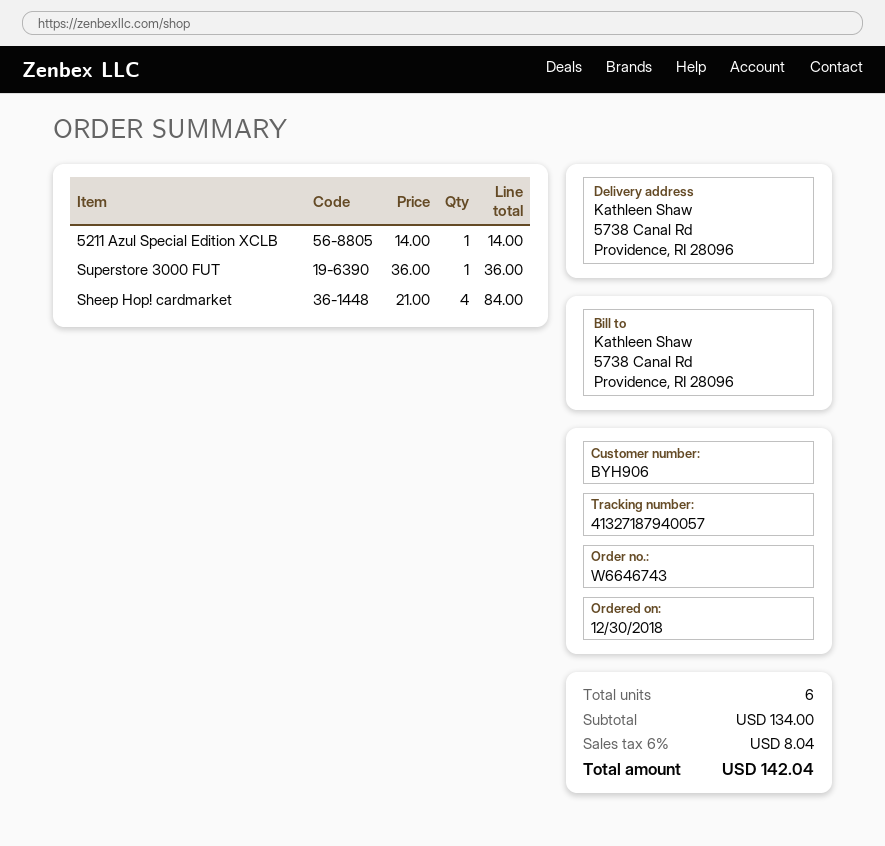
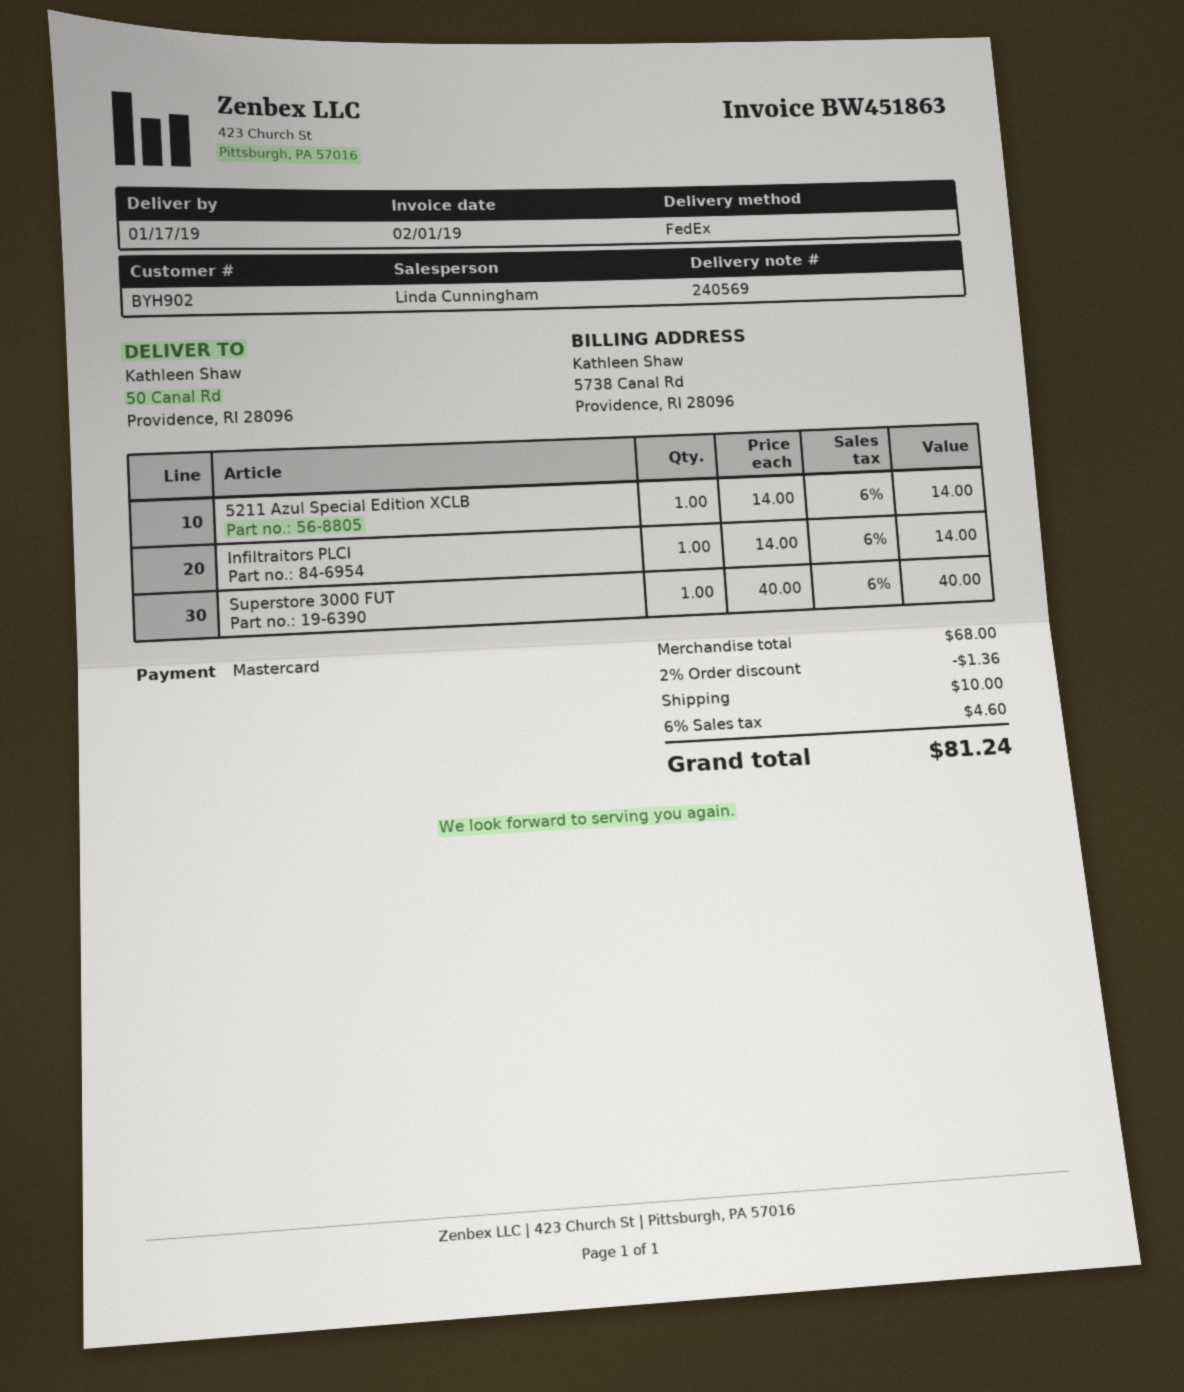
customer number: BYH906 -> BYH902
ship to: 5738 Canal Rd, Providence, RI 28096 -> 50 Canal Rd, Providence, RI 28096
Superstore 3000 FUT: 1 x 36.00 = 36.00 -> 1 x 40.00 = 40.00
Sheep Hop! cardmarket: 4 x 21.00 = 84.00 -> none
Infiltraitors PLCI: none -> 1 x 14.00 = 14.00
subtotal: 134.00 -> 68.00
discount: none -> 2% = 1.36
shipping: none -> 10.00
tax: 6% = 8.04 -> 6% = 4.60
total: 142.04 -> 81.24

